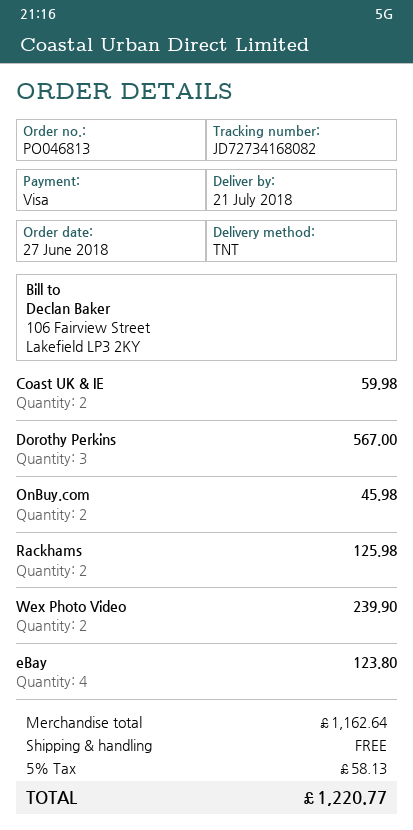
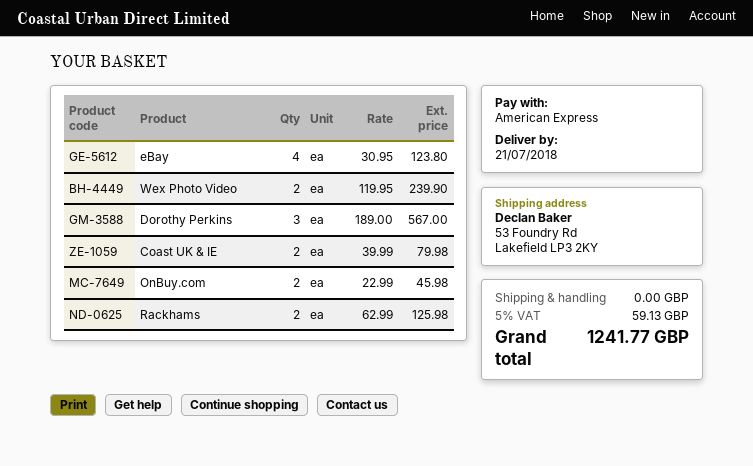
payment method: Visa -> American Express
Coast UK & IE: 2 for 59.98 -> 2 for 79.98
tax: 5% = 58.13 -> 5% = 59.13
total: 1220.77 -> 1241.77

